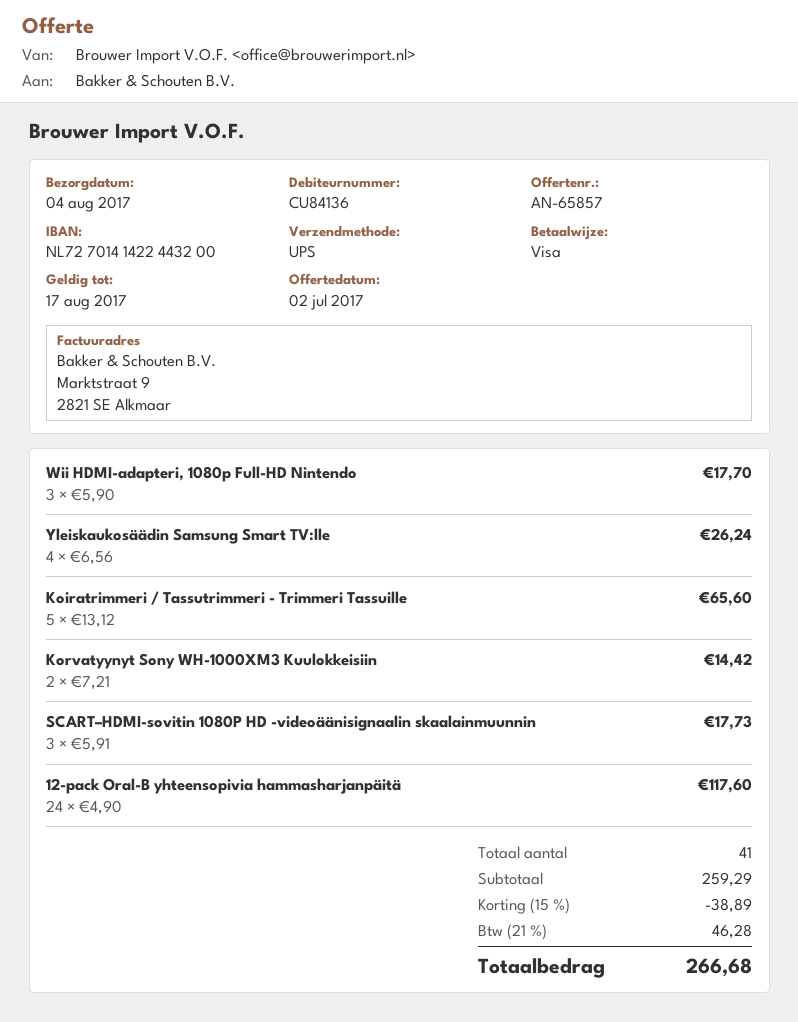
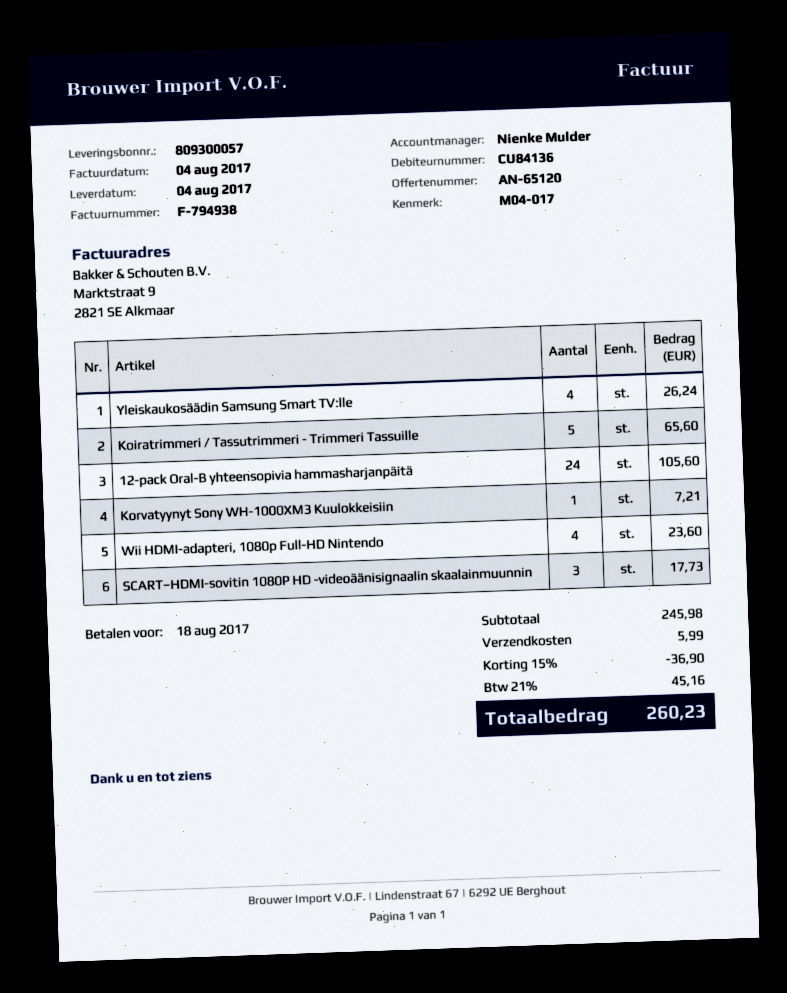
quote number: AN-65857 -> AN-65120
Wii HDMI-adapteri, 1080p Full-HD Nintendo: 3 for 17.70 -> 4 for 23.60
Korvatyynyt Sony WH-1000XM3 Kuulokkeisiin: 2 for 14.42 -> 1 for 7.21
12-pack Oral-B yhteensopivia hammasharjanpäitä: 24 for 117.60 -> 24 for 105.60
subtotal: 259.29 -> 245.98
discount: 15% = 38.89 -> 15% = 36.90
shipping: none -> 5.99
tax: 21% = 46.28 -> 21% = 45.16
total: 266.68 -> 260.23

